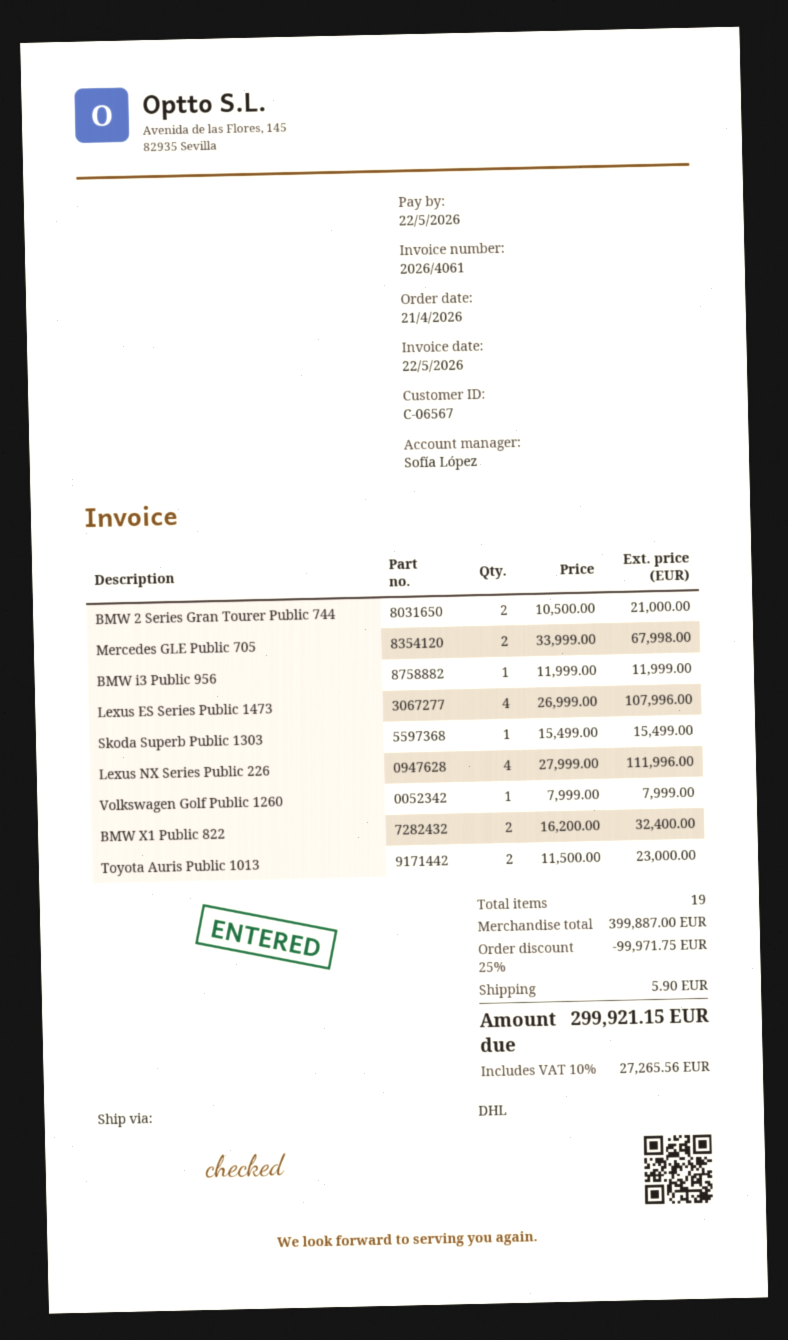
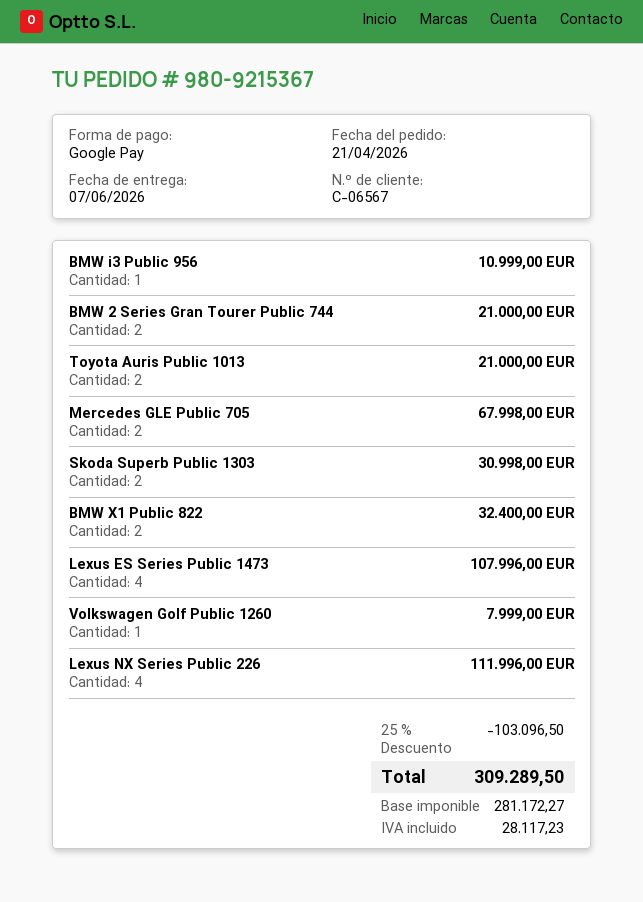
BMW i3 Public 956: 1 for 11999.00 -> 1 for 10999.00
Skoda Superb Public 1303: 1 for 15499.00 -> 2 for 30998.00
Toyota Auris Public 1013: 2 for 23000.00 -> 2 for 21000.00
discount: 25% = 99971.75 -> 25% = 103096.50
shipping: 5.90 -> none
tax: 27265.56 -> 28117.23
total: 299921.15 -> 309289.50

